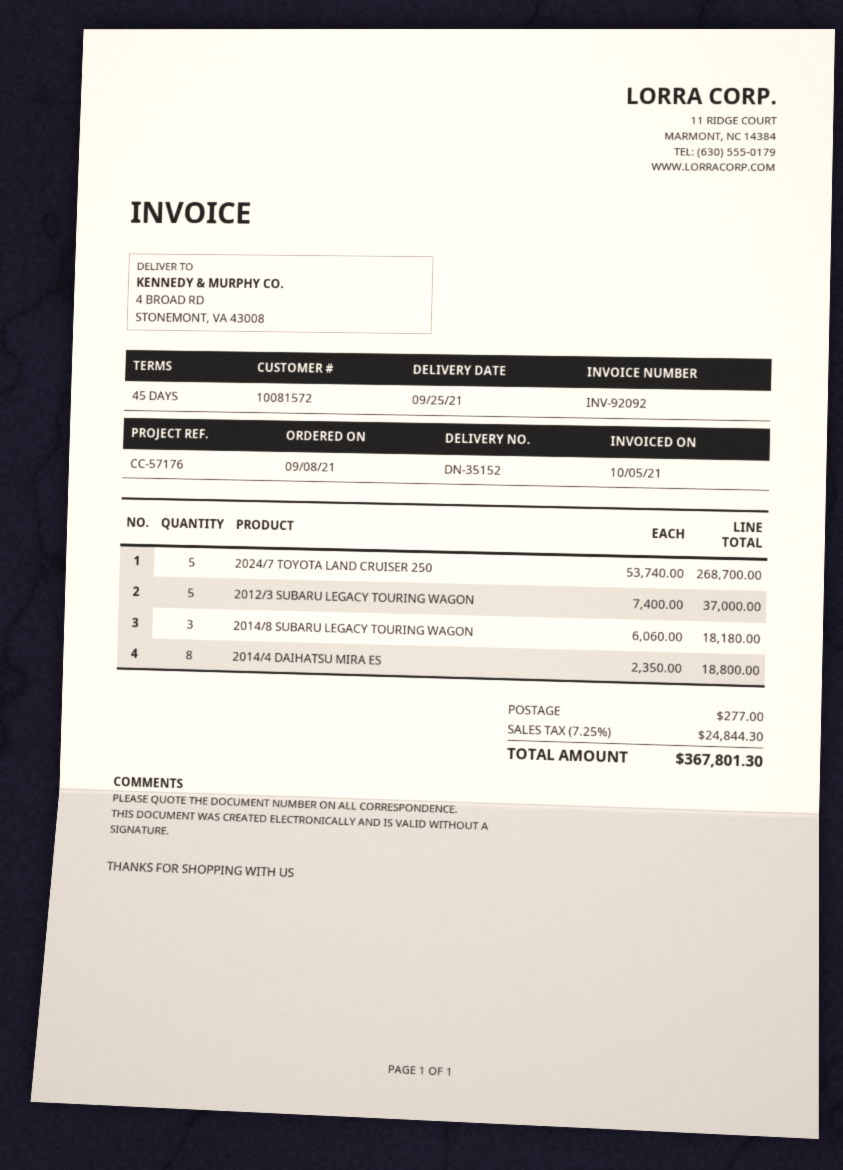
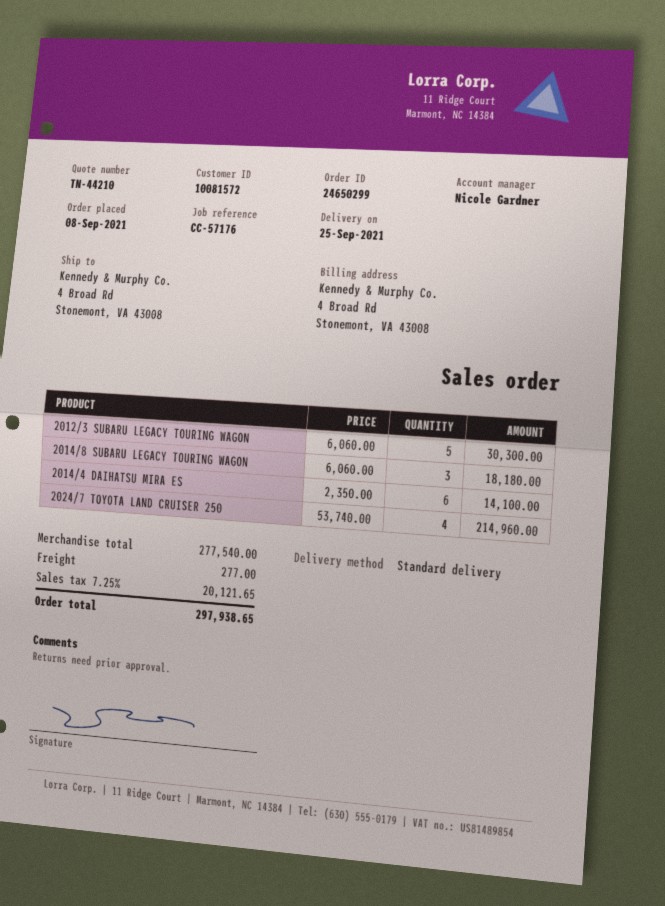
2024/7 TOYOTA LAND CRUISER 250: 5 x 53740.00 = 268700.00 -> 4 x 53740.00 = 214960.00
2012/3 SUBARU LEGACY TOURING WAGON: 5 x 7400.00 = 37000.00 -> 5 x 6060.00 = 30300.00
2014/4 DAIHATSU MIRA ES: 8 x 2350.00 = 18800.00 -> 6 x 2350.00 = 14100.00
tax: 7.25% = 24844.30 -> 7.25% = 20121.65
total: 367801.30 -> 297938.65

